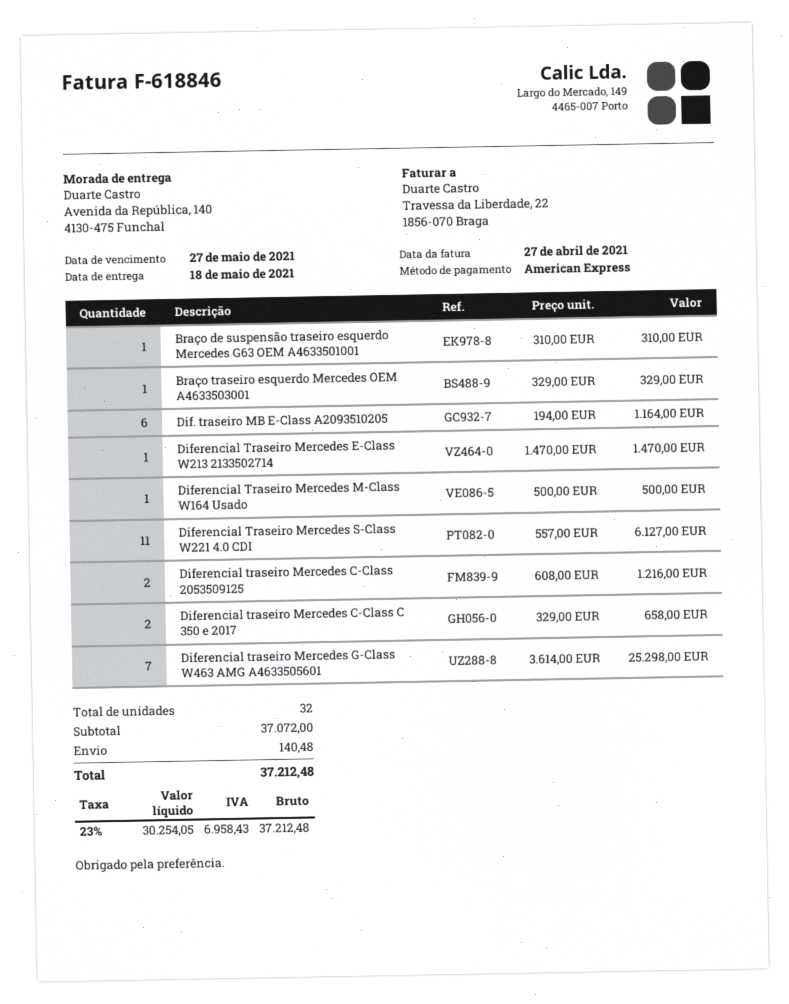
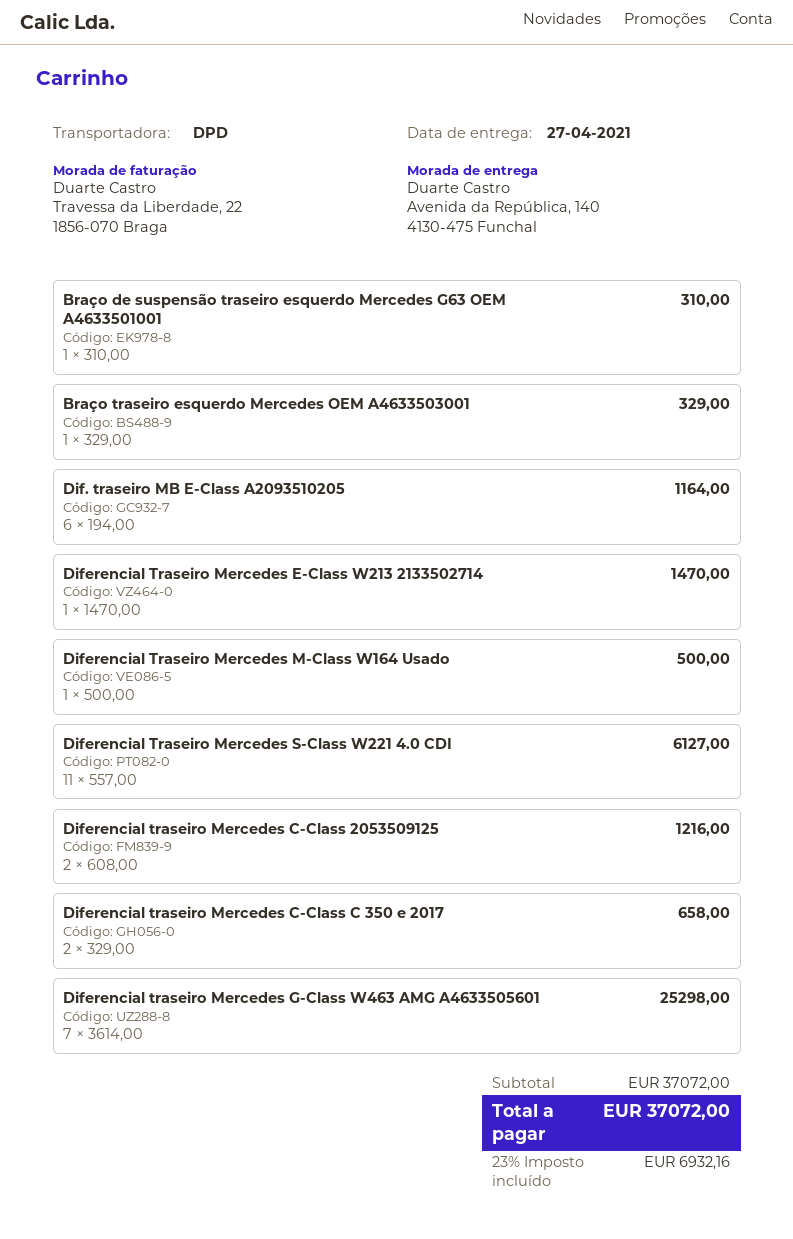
delivery date: 2021-05-18 -> 2021-04-27
shipping: 140.48 -> none
tax: 23% = 6958.43 -> 23% = 6932.16
total: 37212.48 -> 37072.00

